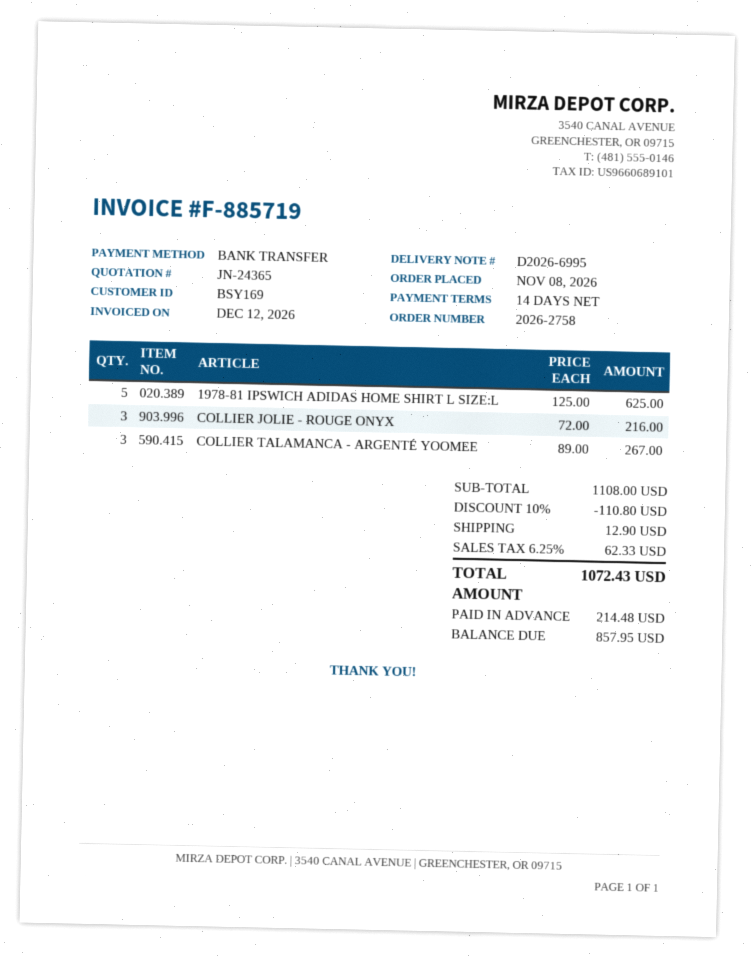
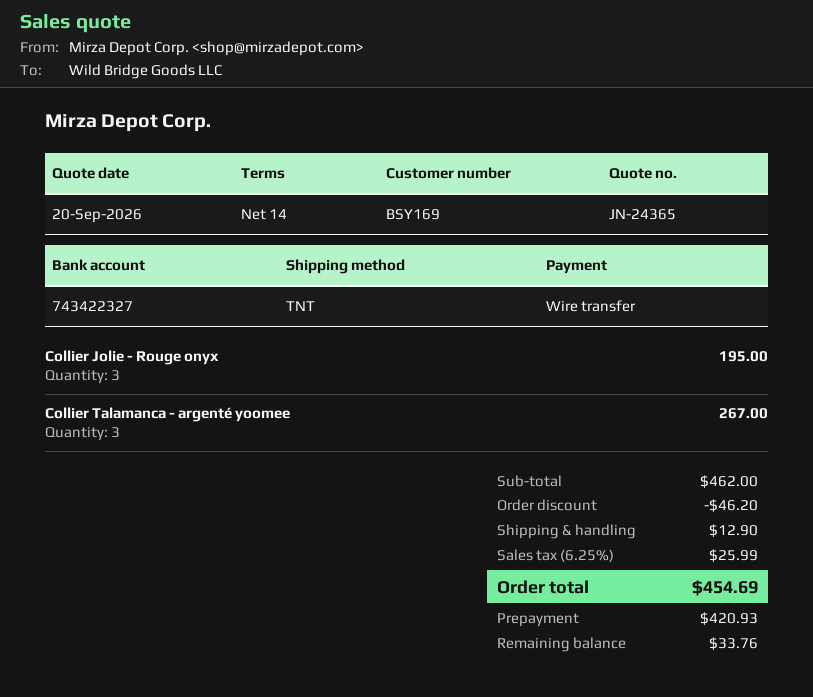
1978-81 IPSWICH ADIDAS HOME SHIRT L SIZE:L: 5 for 625.00 -> none
COLLIER JOLIE - ROUGE ONYX: 3 for 216.00 -> 3 for 195.00
subtotal: 1108.00 -> 462.00
discount: 110.80 -> 46.20
tax: 6.25% = 62.33 -> 6.25% = 25.99
total: 1072.43 -> 454.69
deposit: 214.48 -> 420.93
balance: 857.95 -> 33.76

